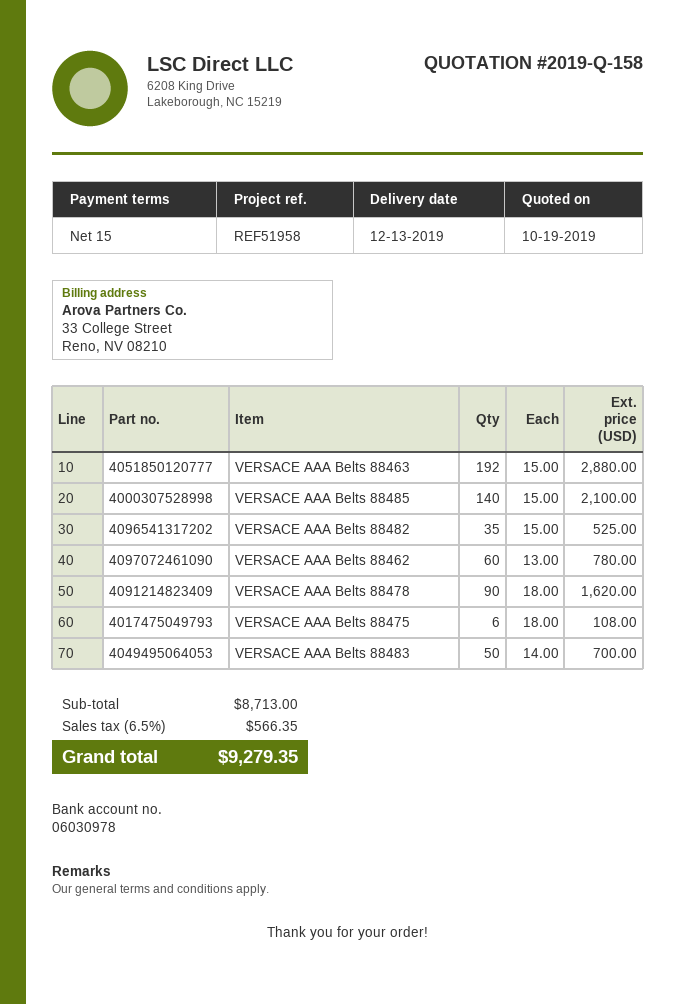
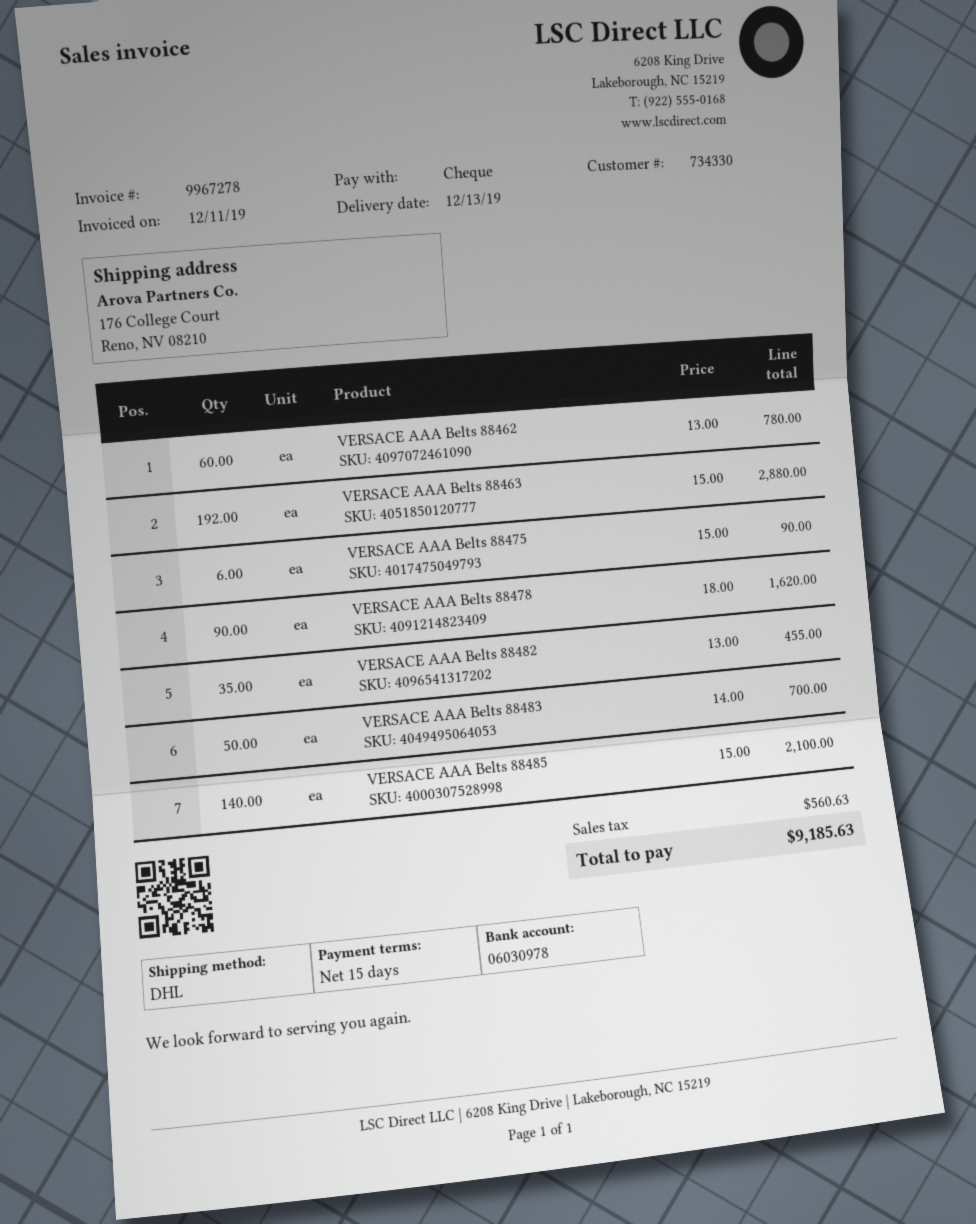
VERSACE AAA Belts 88482: 35 x 15.00 = 525.00 -> 35 x 13.00 = 455.00
VERSACE AAA Belts 88475: 6 x 18.00 = 108.00 -> 6 x 15.00 = 90.00
tax: 566.35 -> 560.63
total: 9279.35 -> 9185.63

